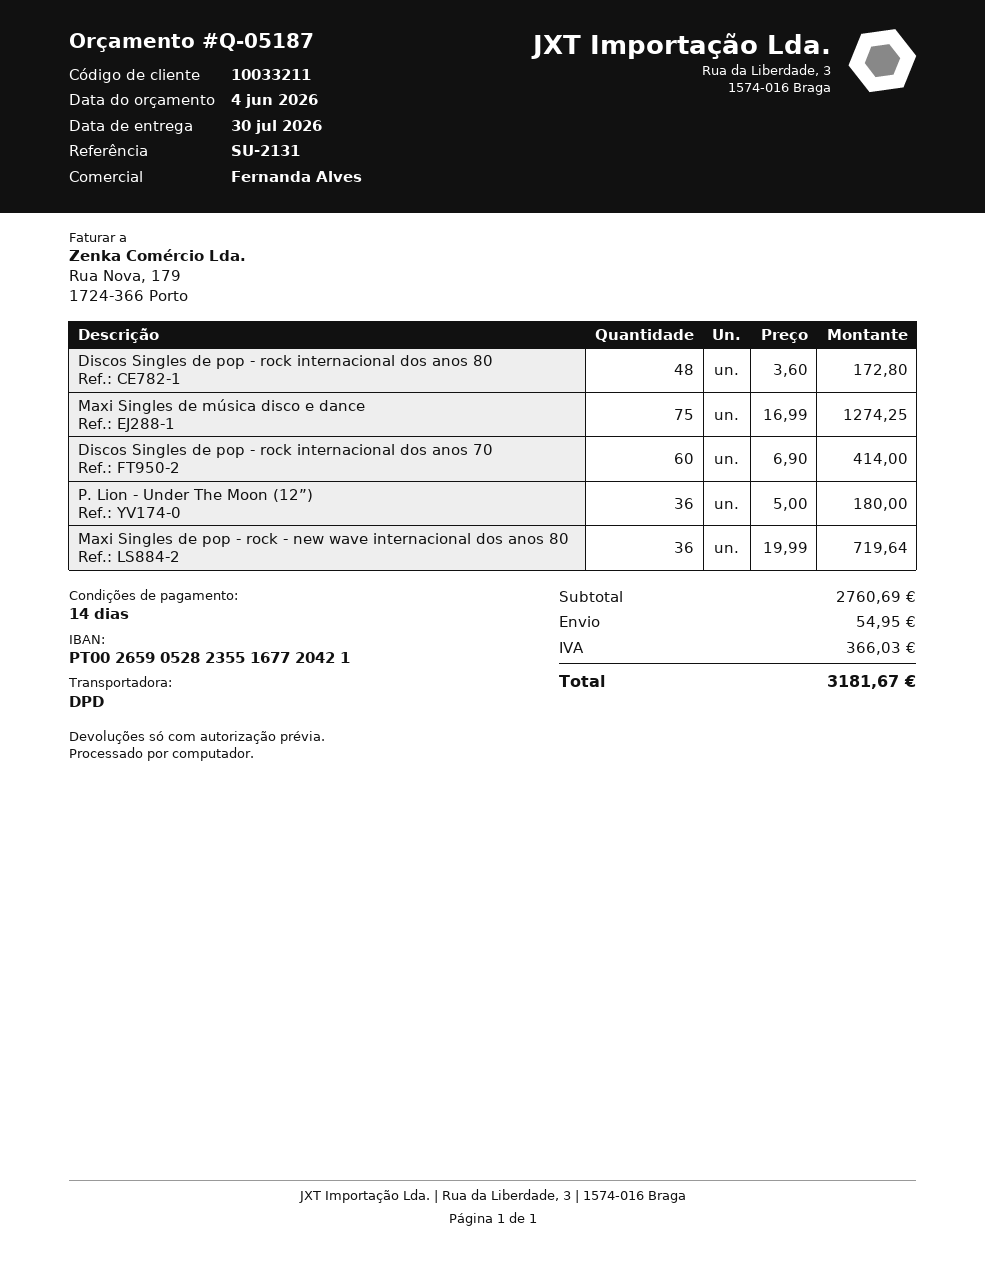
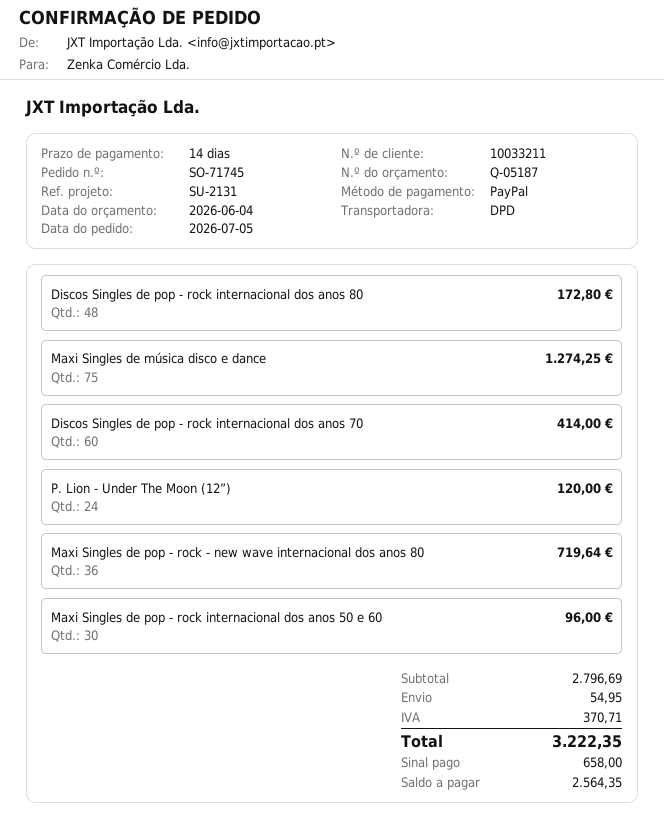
P. Lion - Under The Moon (12”): 36 for 180.00 -> 24 for 120.00
Maxi Singles de pop - rock internacional dos anos 50 e 60: none -> 30 for 96.00
subtotal: 2760.69 -> 2796.69
tax: 366.03 -> 370.71
total: 3181.67 -> 3222.35

